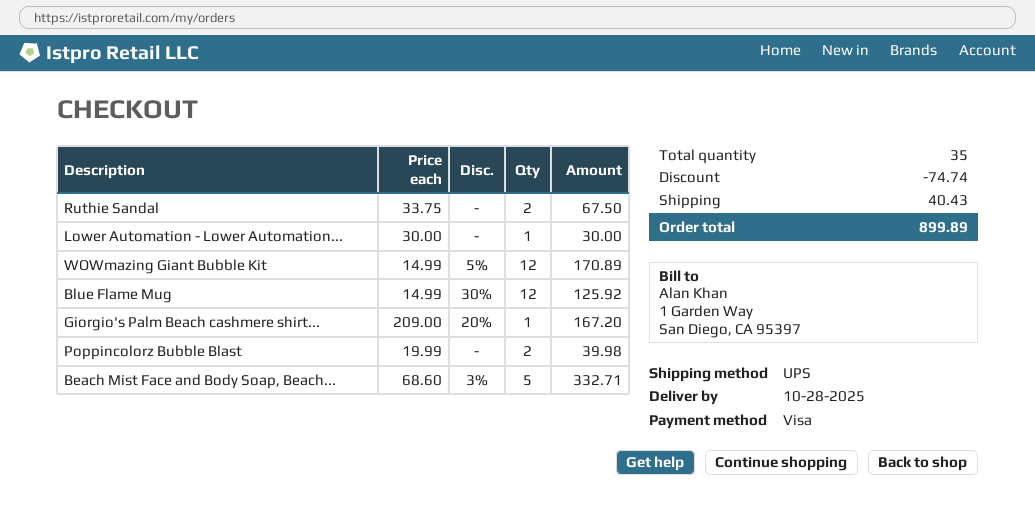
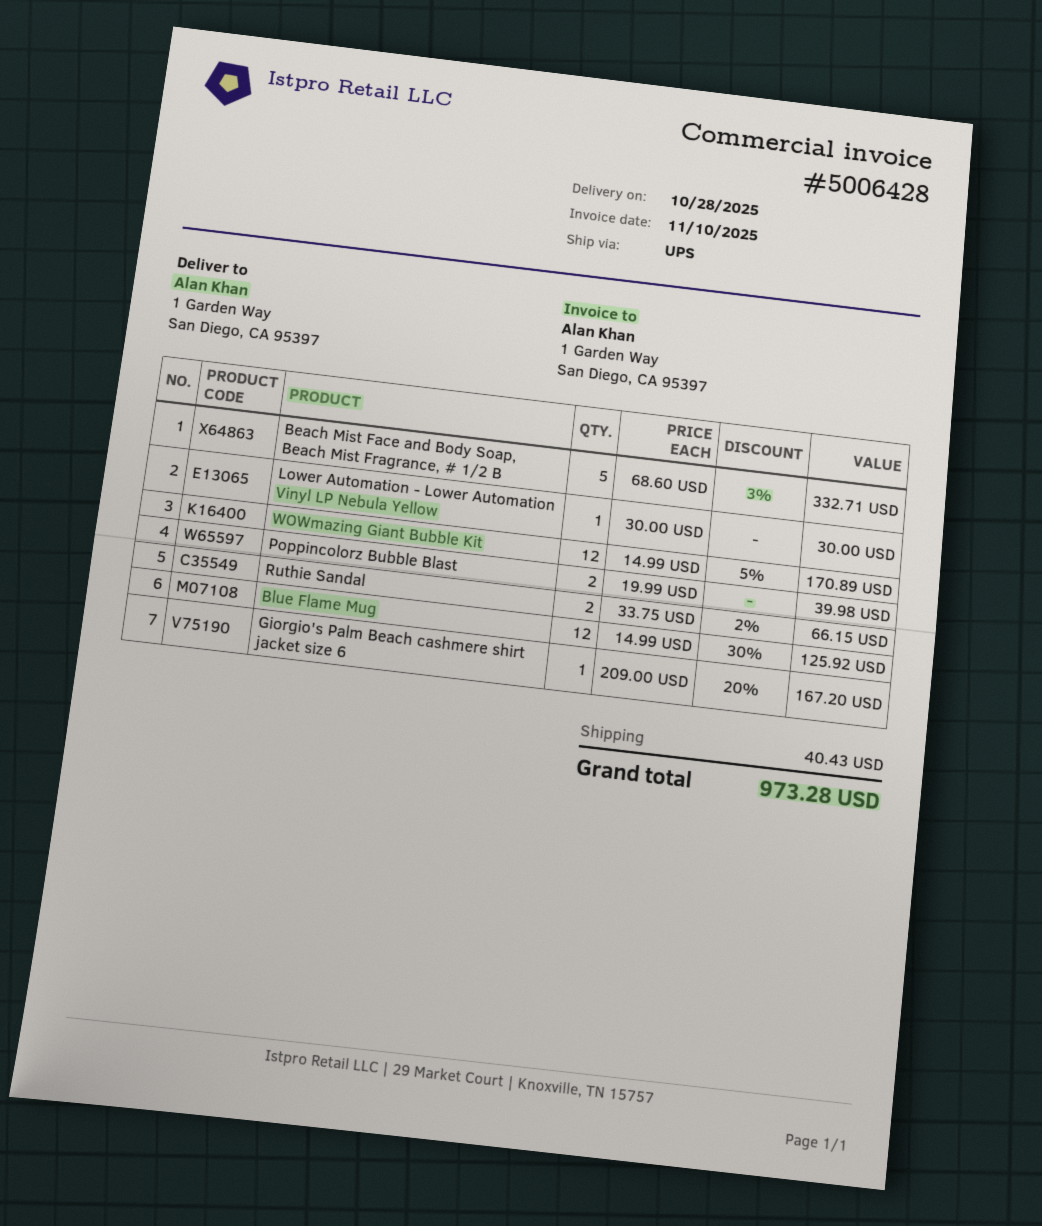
Ruthie Sandal: 2 x 33.75 = 67.50 -> 2 x 33.75 - 2% = 66.15
discount: 74.74 -> none
total: 899.89 -> 973.28

